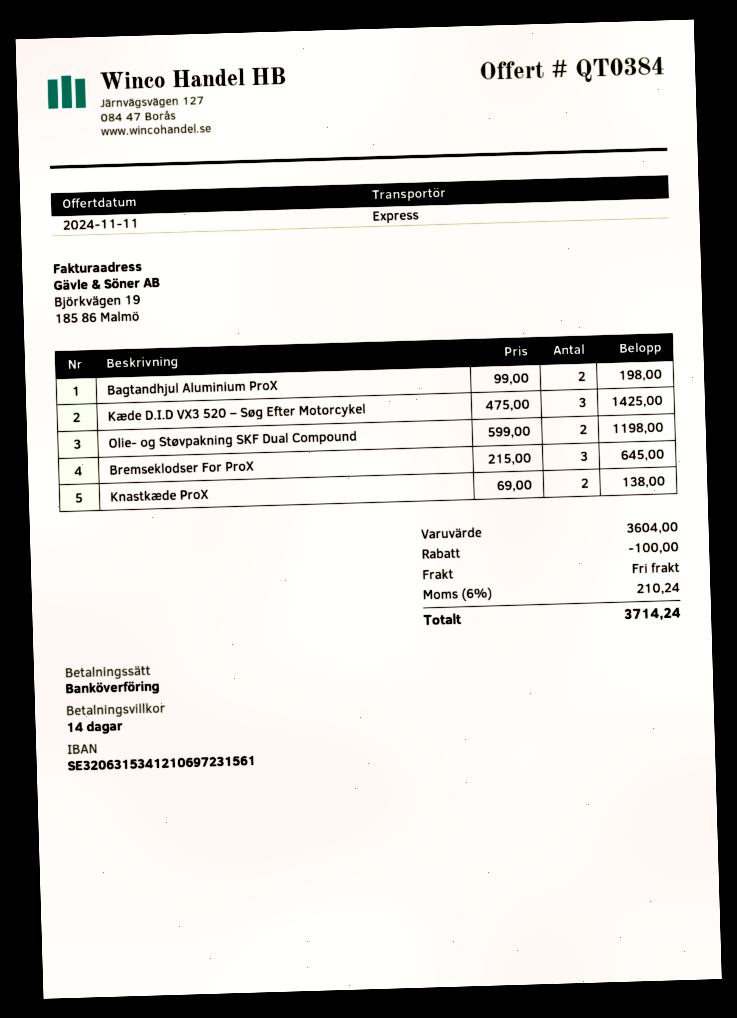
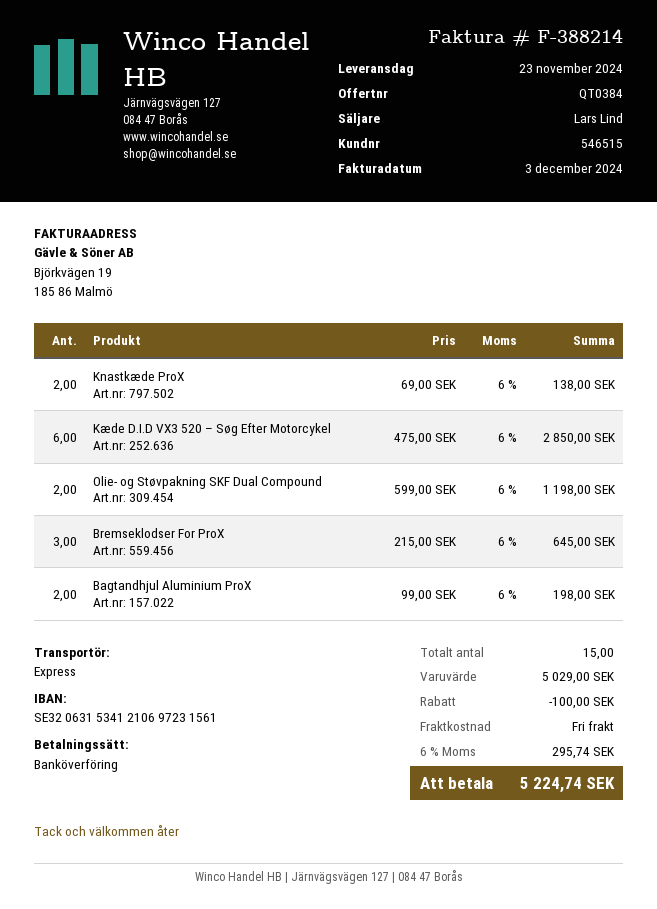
Kæde D.I.D VX3 520 – Søg Efter Motorcykel: 3 x 475.00 = 1425.00 -> 6 x 475.00 = 2850.00
subtotal: 3604.00 -> 5029.00
tax: 6% = 210.24 -> 6% = 295.74
total: 3714.24 -> 5224.74

